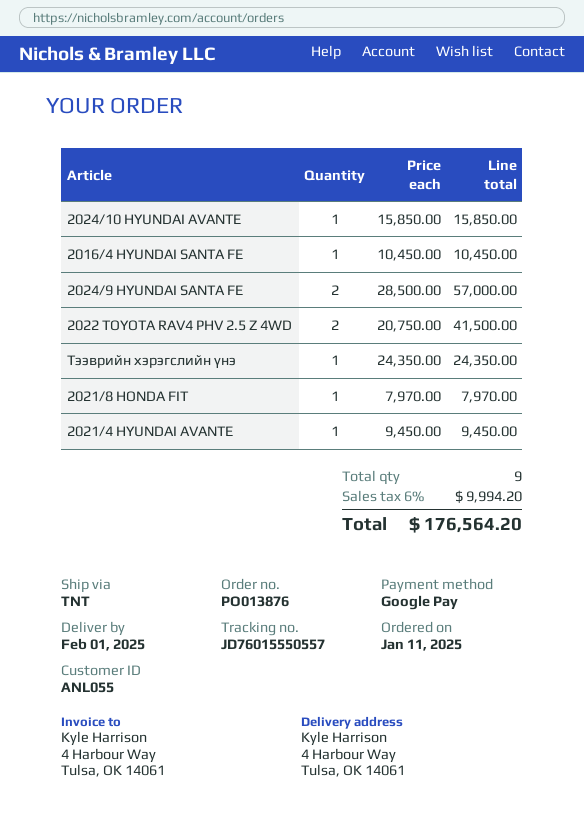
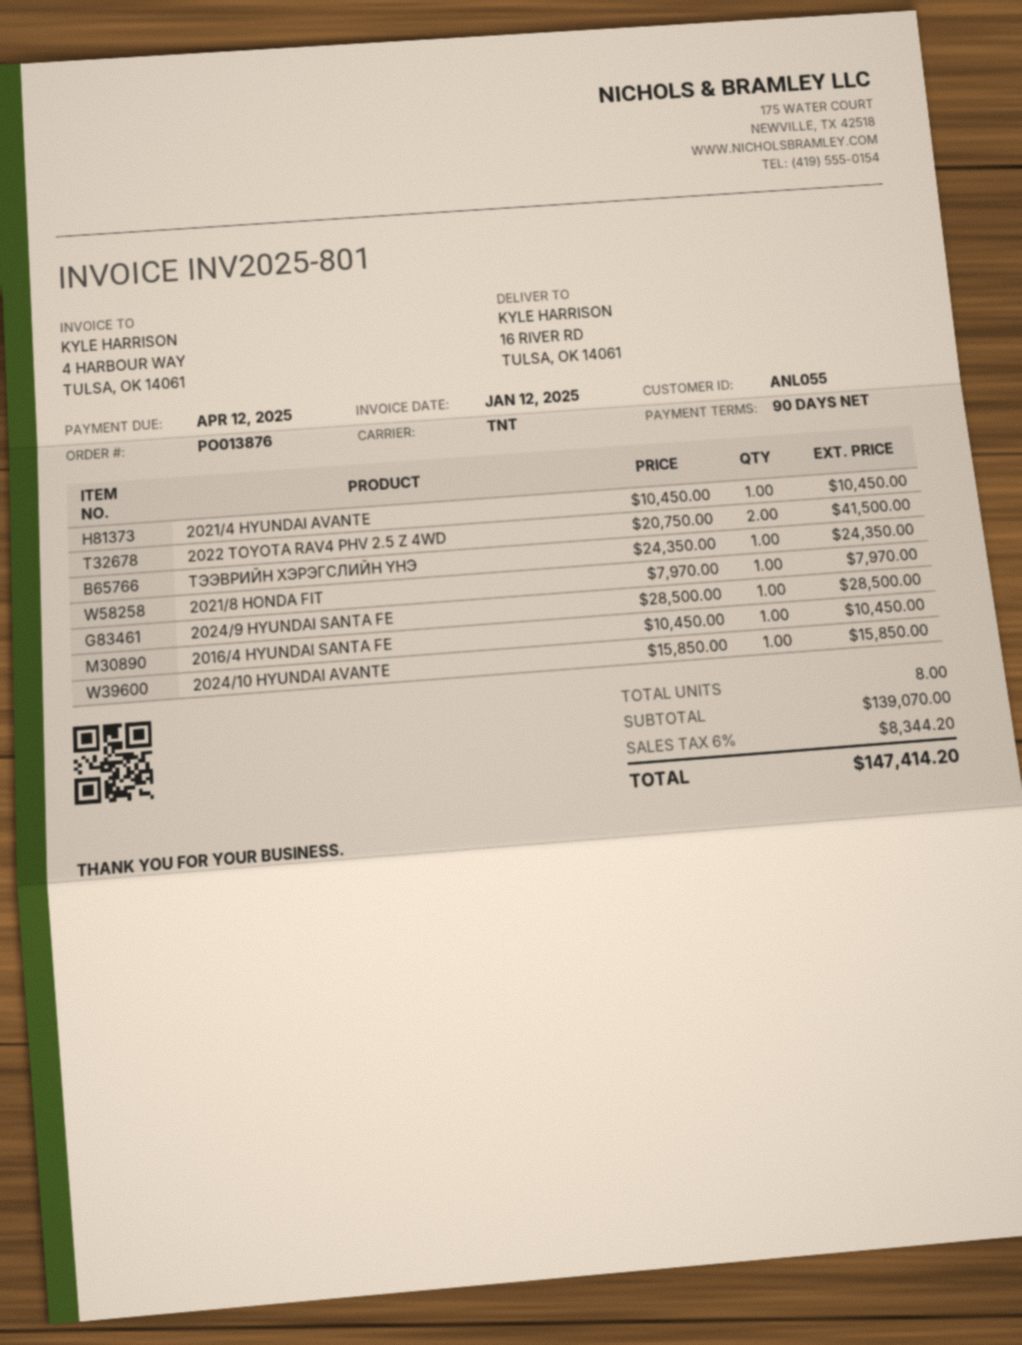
ship to: 4 Harbour Way, Tulsa, OK 14061 -> 16 RIVER RD, TULSA, OK 14061
2024/9 HYUNDAI SANTA FE: 2 x 28500.00 = 57000.00 -> 1 x 28500.00 = 28500.00
2021/4 HYUNDAI AVANTE: 1 x 9450.00 = 9450.00 -> 1 x 10450.00 = 10450.00
total quantity: 9 -> 8
tax: 6% = 9994.20 -> 6% = 8344.20
total: 176564.20 -> 147414.20

